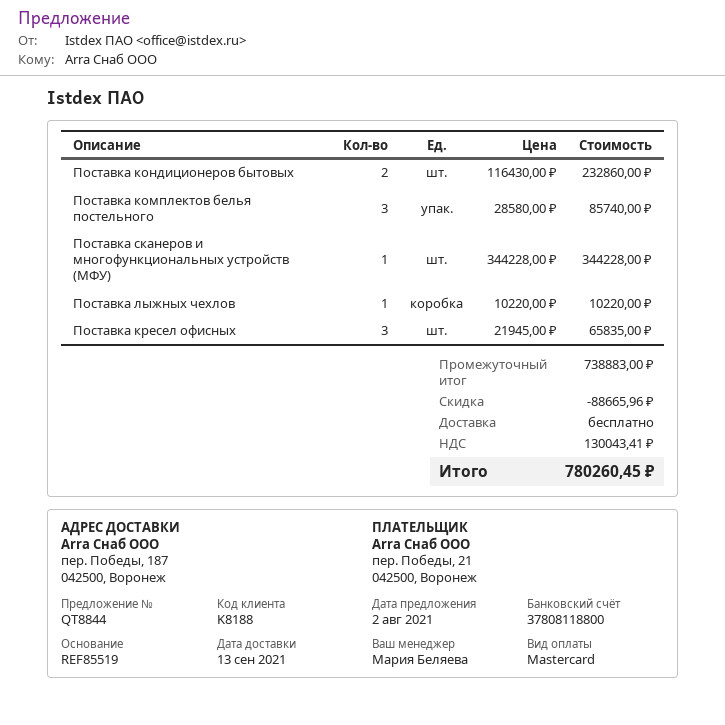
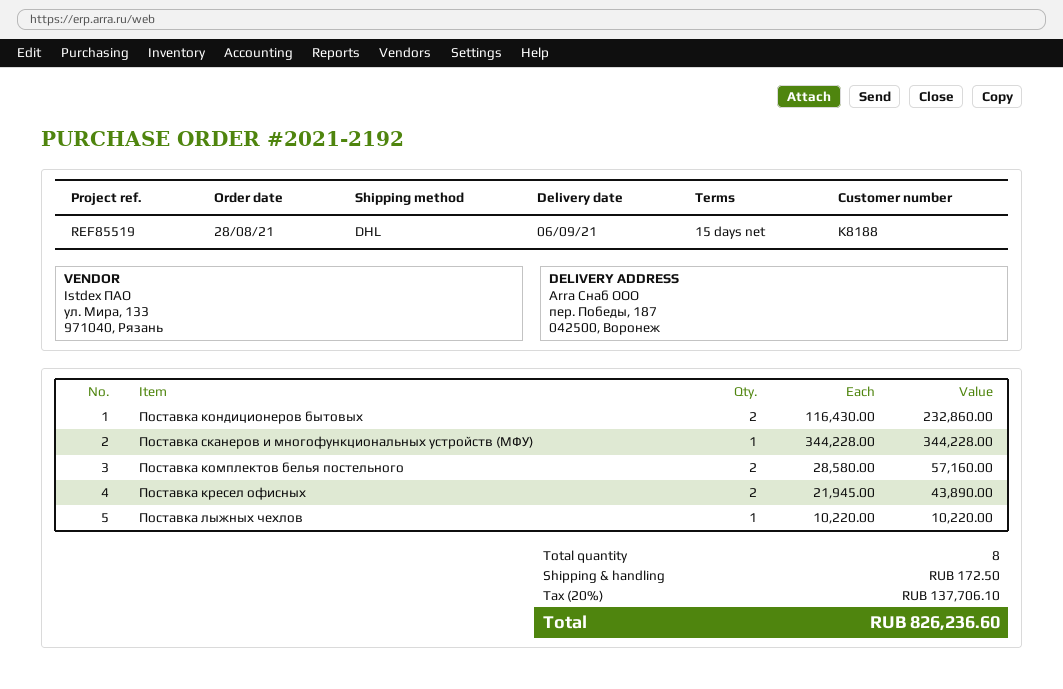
delivery date: 2021-09-13 -> 2021-09-06
Поставка комплектов белья постельного: 3 x 28580.00 = 85740.00 -> 2 x 28580.00 = 57160.00
Поставка кресел офисных: 3 x 21945.00 = 65835.00 -> 2 x 21945.00 = 43890.00
discount: 88665.96 -> none
shipping: 0.00 -> 172.50
tax: 130043.41 -> 137706.10
total: 780260.45 -> 826236.60

